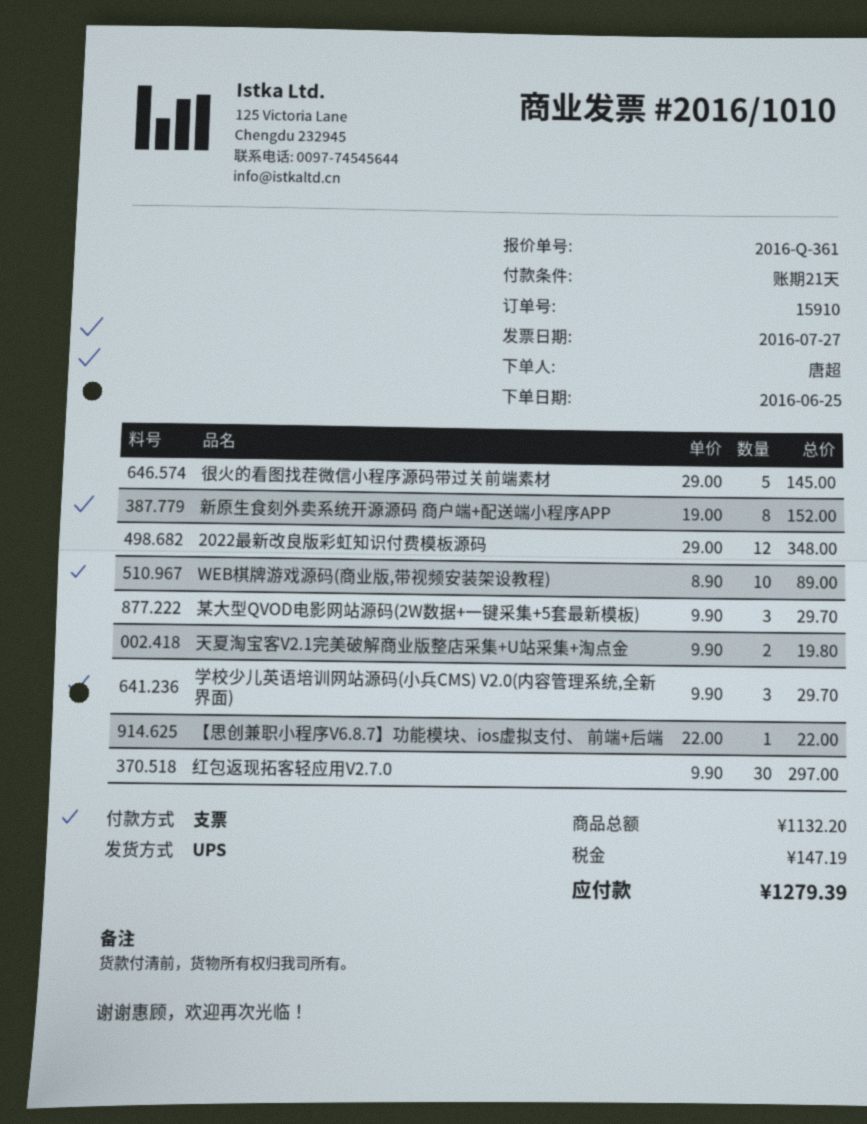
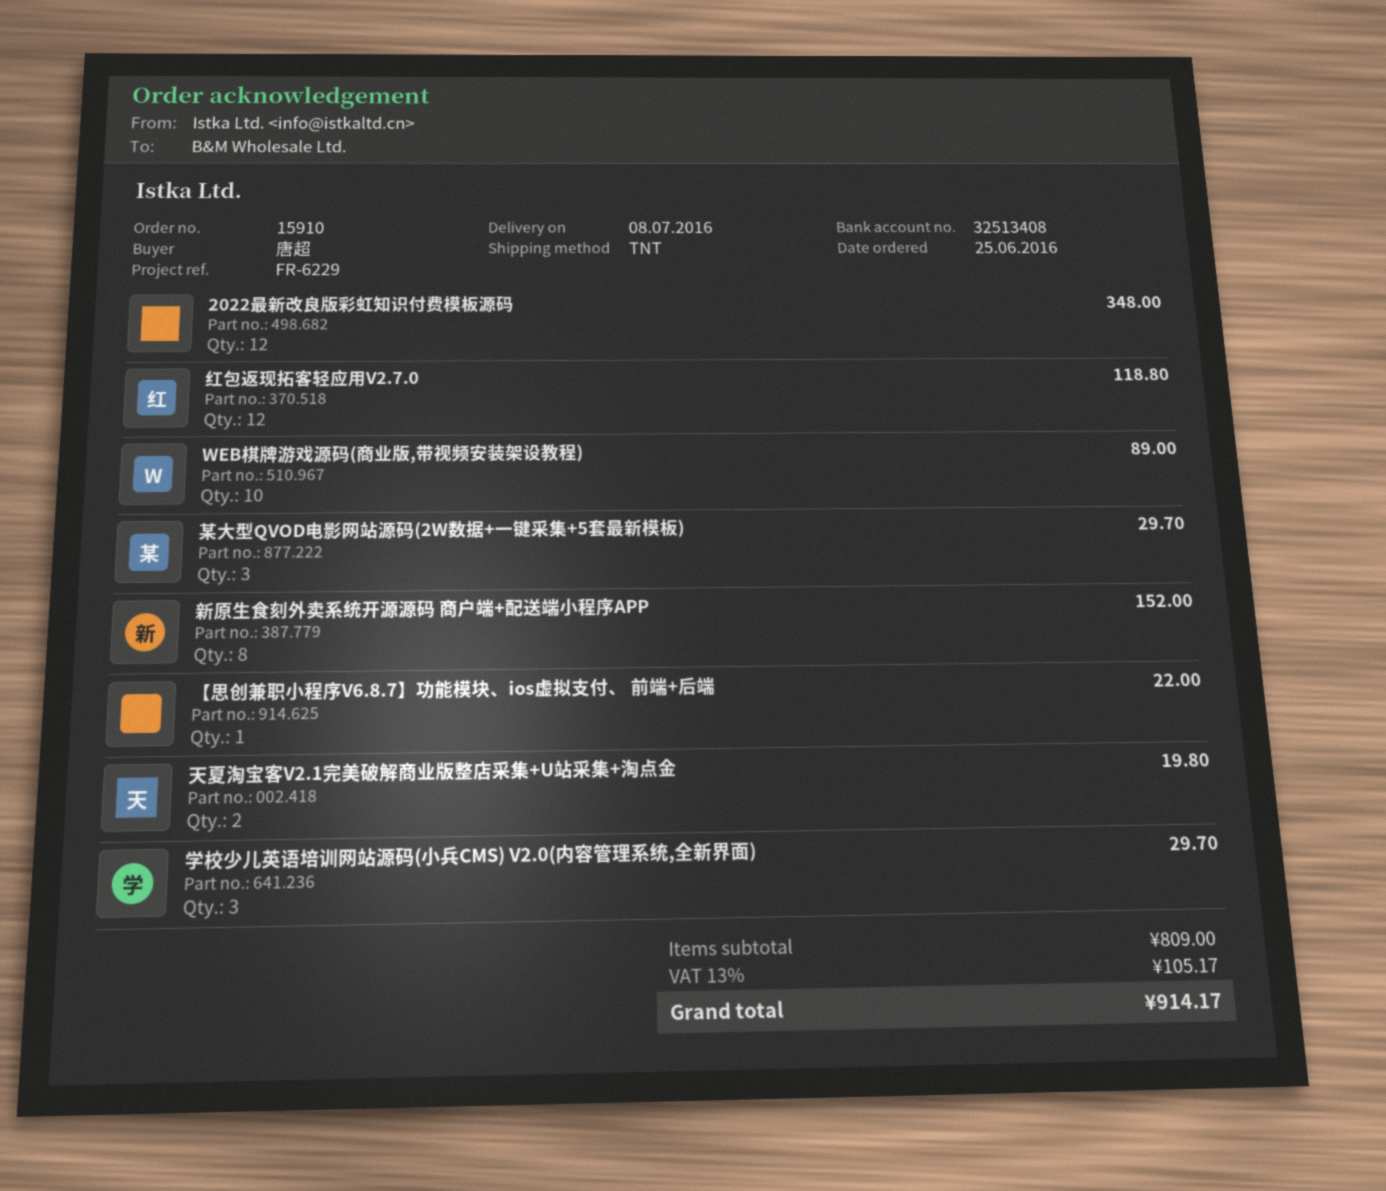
shipping method: UPS -> TNT
很火的看图找茬微信小程序源码带过关前端素材: 5 for 145.00 -> none
红包返现拓客轻应用V2.7.0: 30 for 297.00 -> 12 for 118.80
subtotal: 1132.20 -> 809.00
tax: 147.19 -> 105.17
total: 1279.39 -> 914.17

